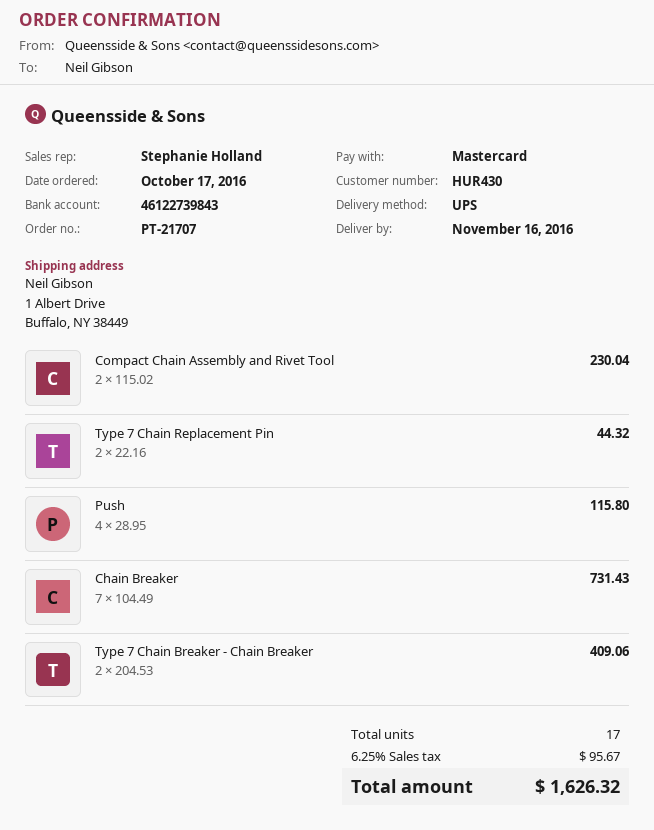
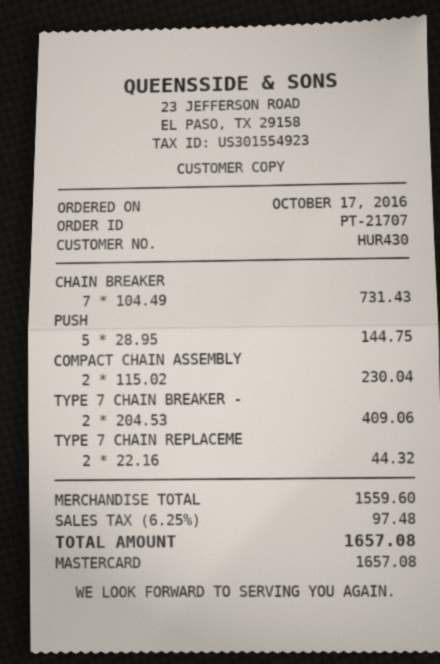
Push: 4 x 28.95 = 115.80 -> 5 x 28.95 = 144.75
tax: 6.25% = 95.67 -> 6.25% = 97.48
total: 1626.32 -> 1657.08

